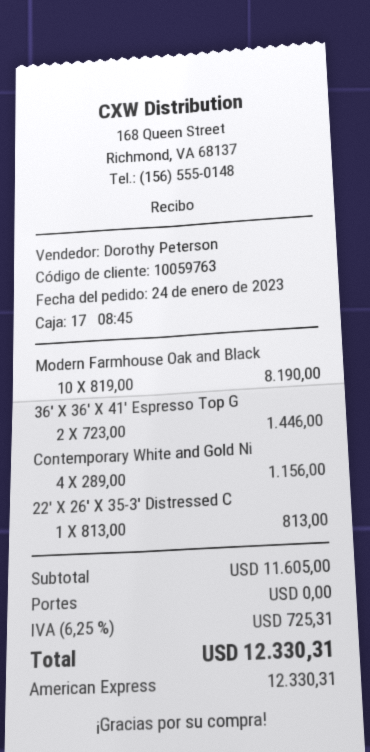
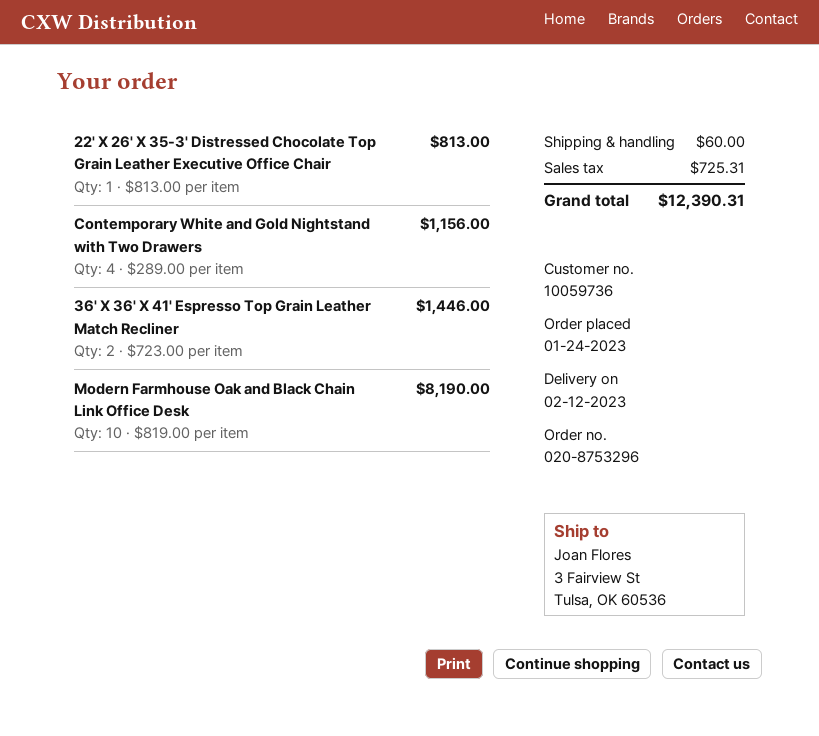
customer number: 10059763 -> 10059736
shipping: 0.00 -> 60.00
total: 12330.31 -> 12390.31

